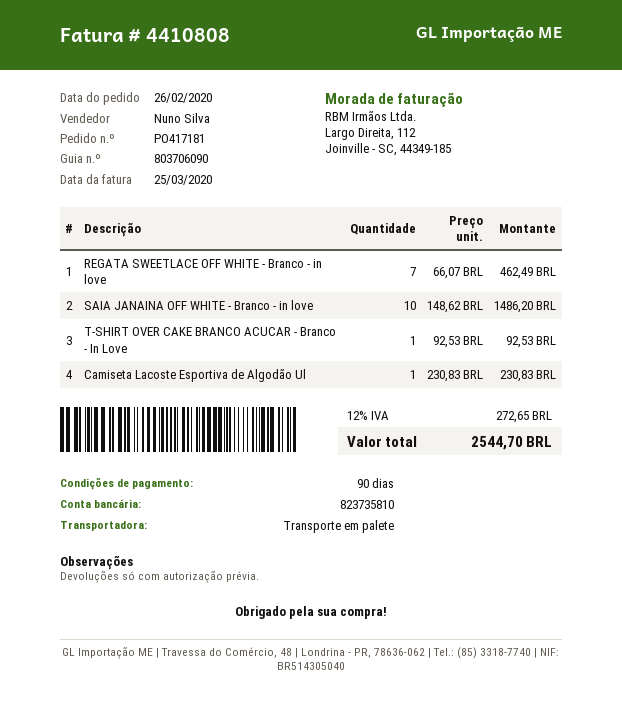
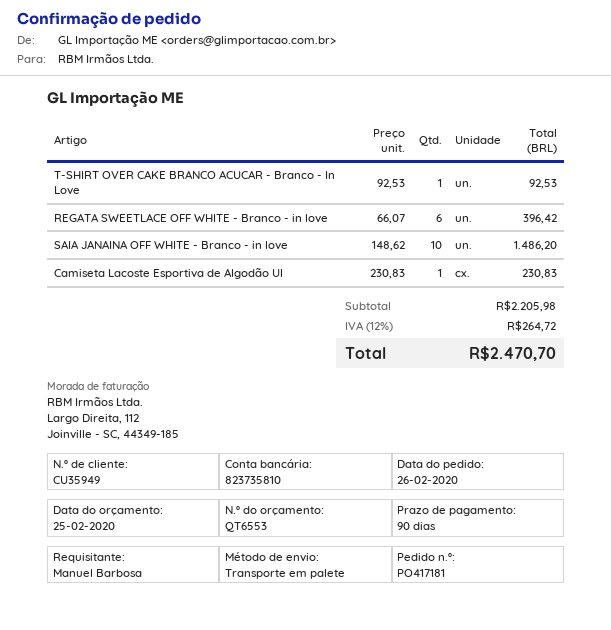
REGATA SWEETLACE OFF WHITE - Branco - in love: 7 x 66.07 = 462.49 -> 6 x 66.07 = 396.42
tax: 12% = 272.65 -> 12% = 264.72
total: 2544.70 -> 2470.70

